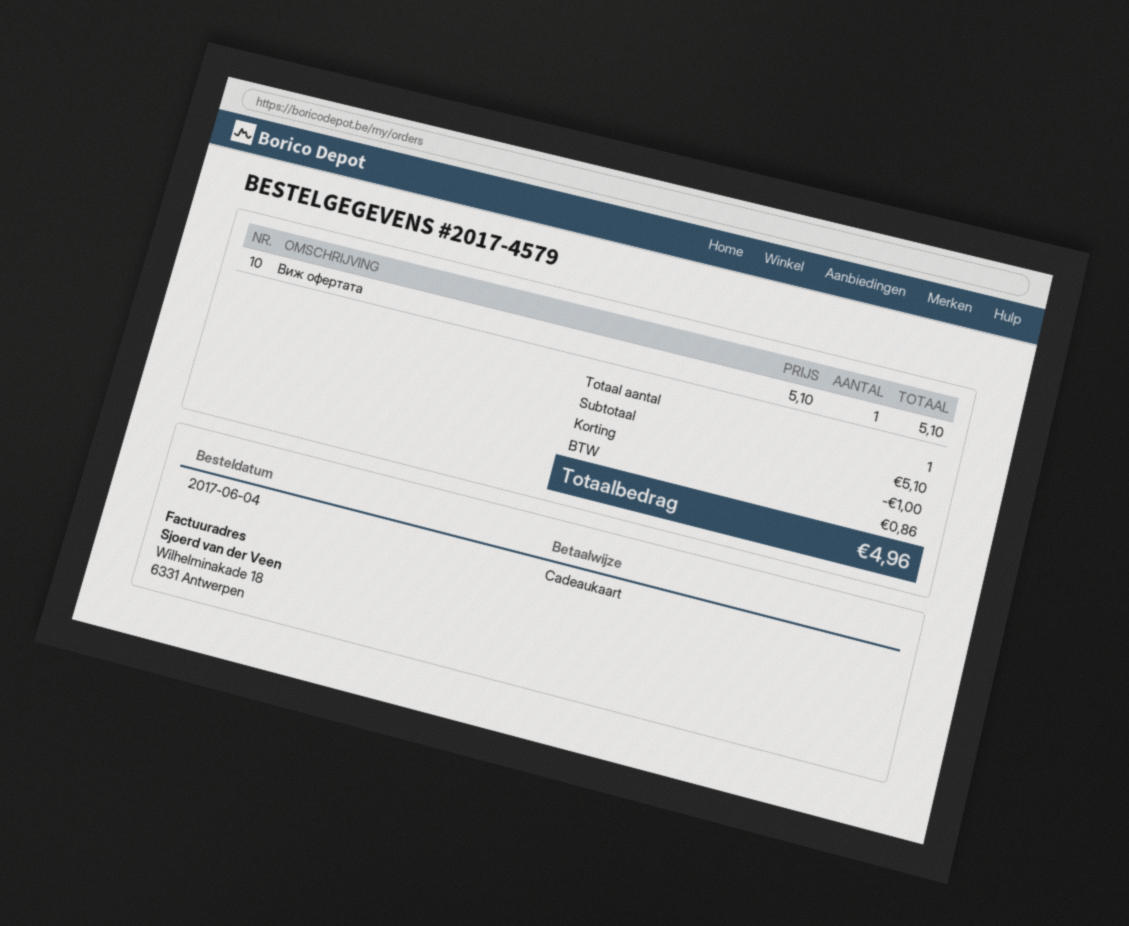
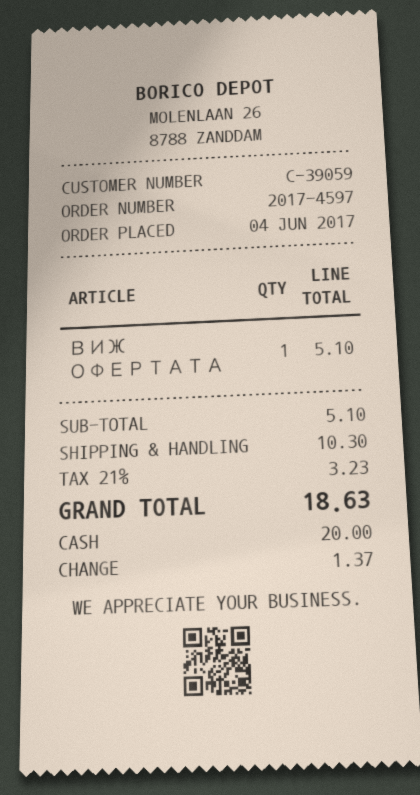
order number: 2017-4579 -> 2017-4597
payment method: gift card -> cash
discount: 1.00 -> none
shipping: none -> 10.30
tax: 0.86 -> 3.23
total: 4.96 -> 18.63

